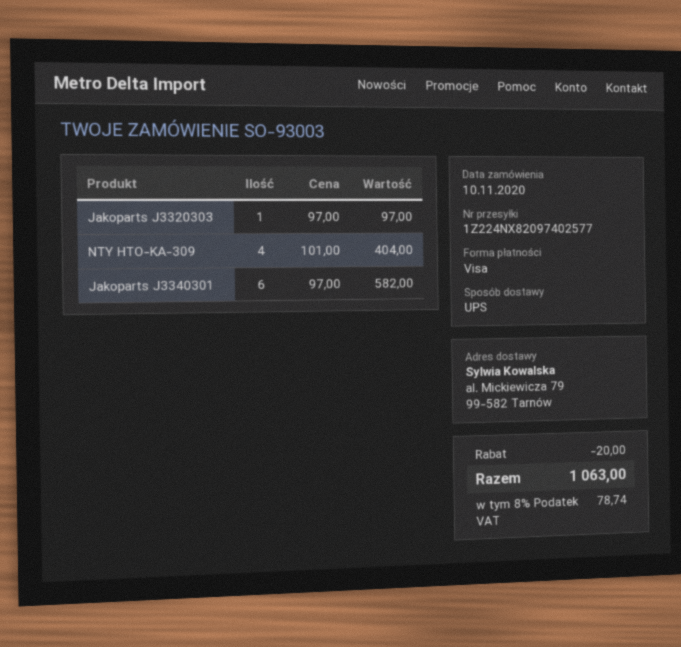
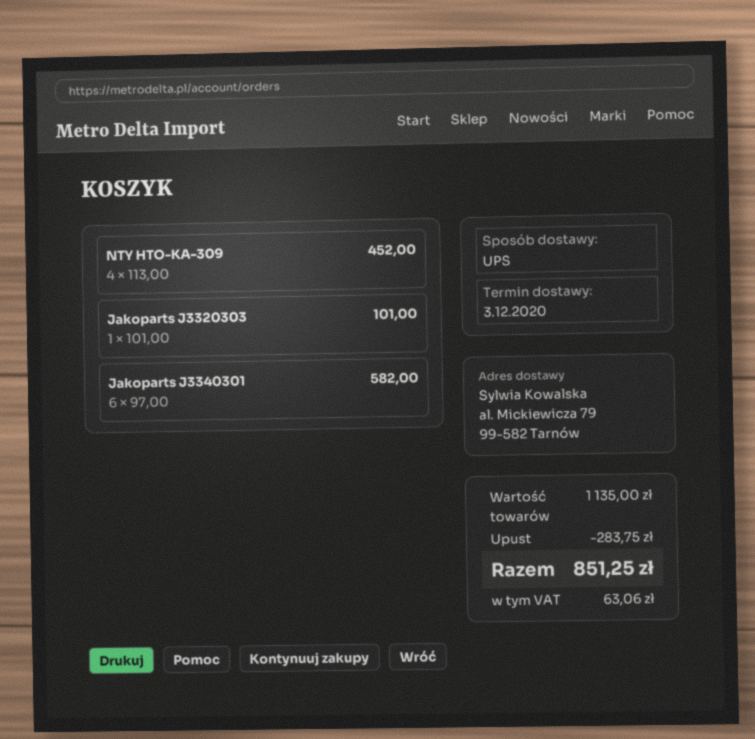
Jakoparts J3320303: 1 x 97.00 = 97.00 -> 1 x 101.00 = 101.00
NTY HTO-KA-309: 4 x 101.00 = 404.00 -> 4 x 113.00 = 452.00
discount: 20.00 -> 283.75
tax: 78.74 -> 63.06
total: 1063.00 -> 851.25

